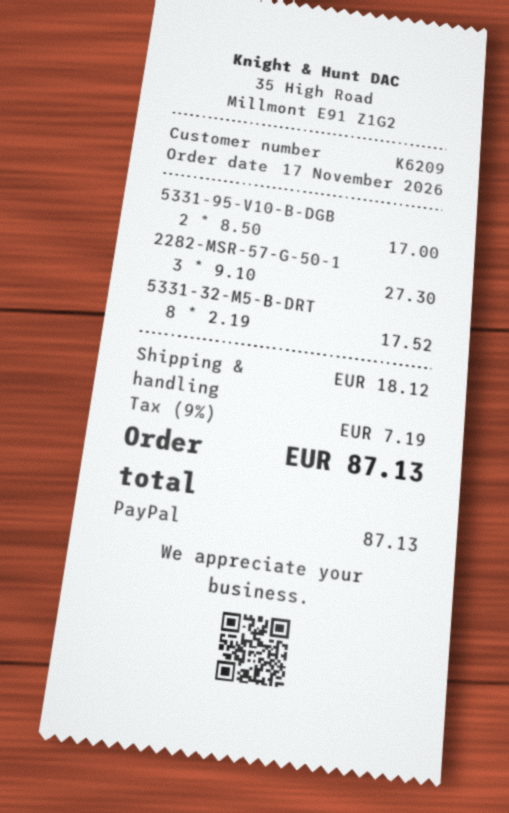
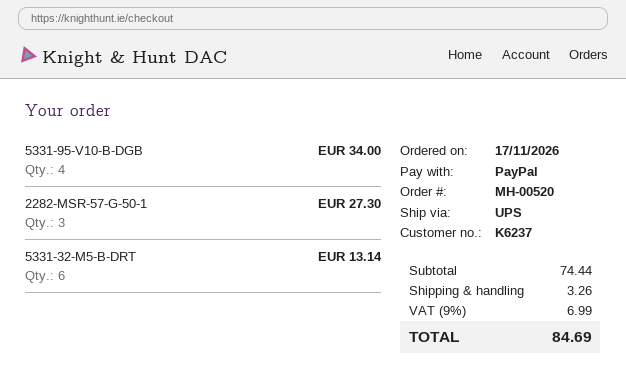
customer number: K6209 -> K6237
5331-95-V10-B-DGB: 2 for 17.00 -> 4 for 34.00
5331-32-M5-B-DRT: 8 for 17.52 -> 6 for 13.14
shipping: 18.12 -> 3.26
tax: 9% = 7.19 -> 9% = 6.99
total: 87.13 -> 84.69

